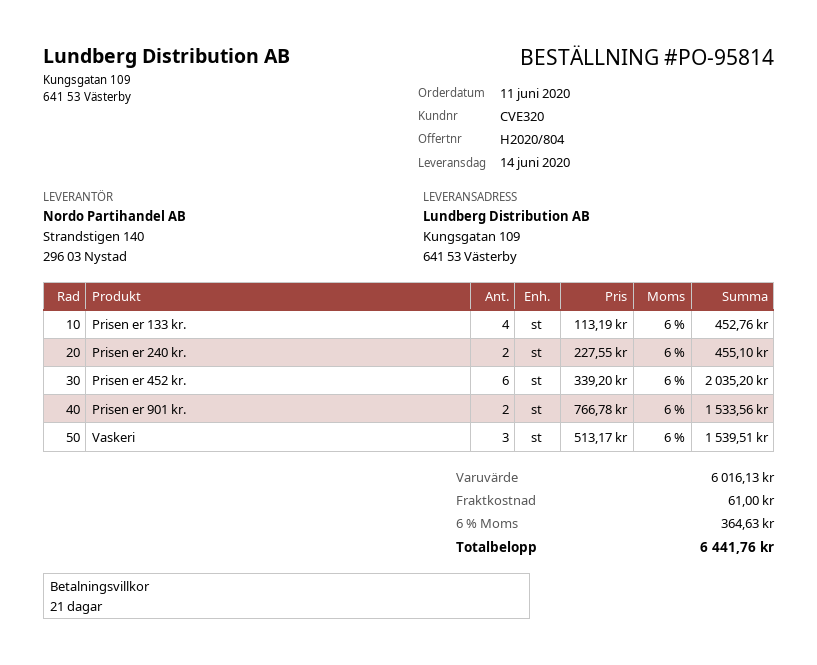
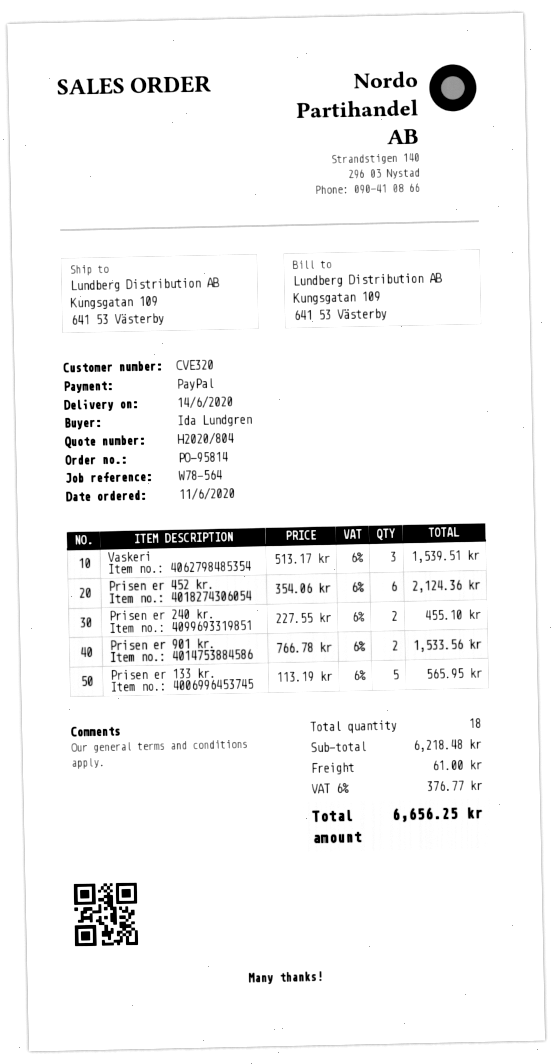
Prisen er 133 kr.: 4 x 113.19 = 452.76 -> 5 x 113.19 = 565.95
Prisen er 452 kr.: 6 x 339.20 = 2035.20 -> 6 x 354.06 = 2124.36
subtotal: 6016.13 -> 6218.48
tax: 6% = 364.63 -> 6% = 376.77
total: 6441.76 -> 6656.25

